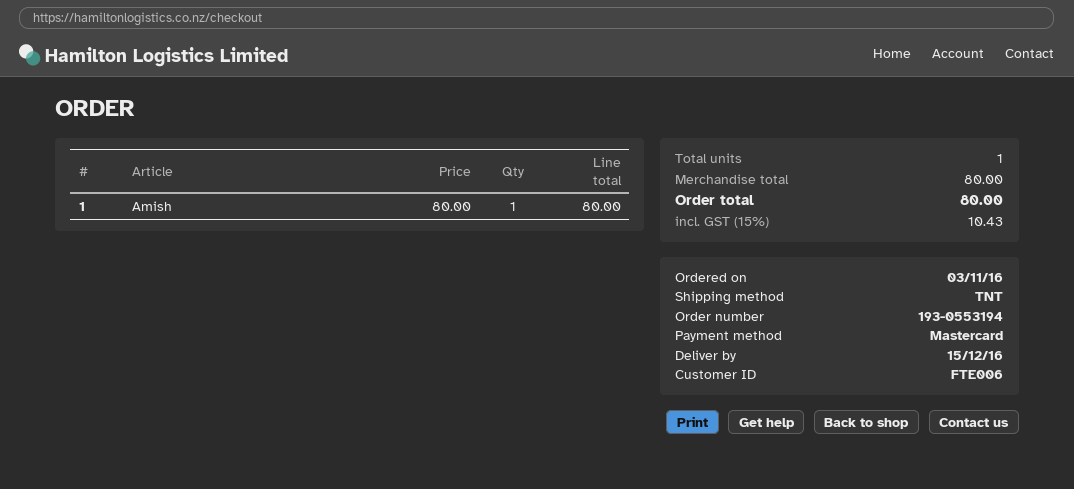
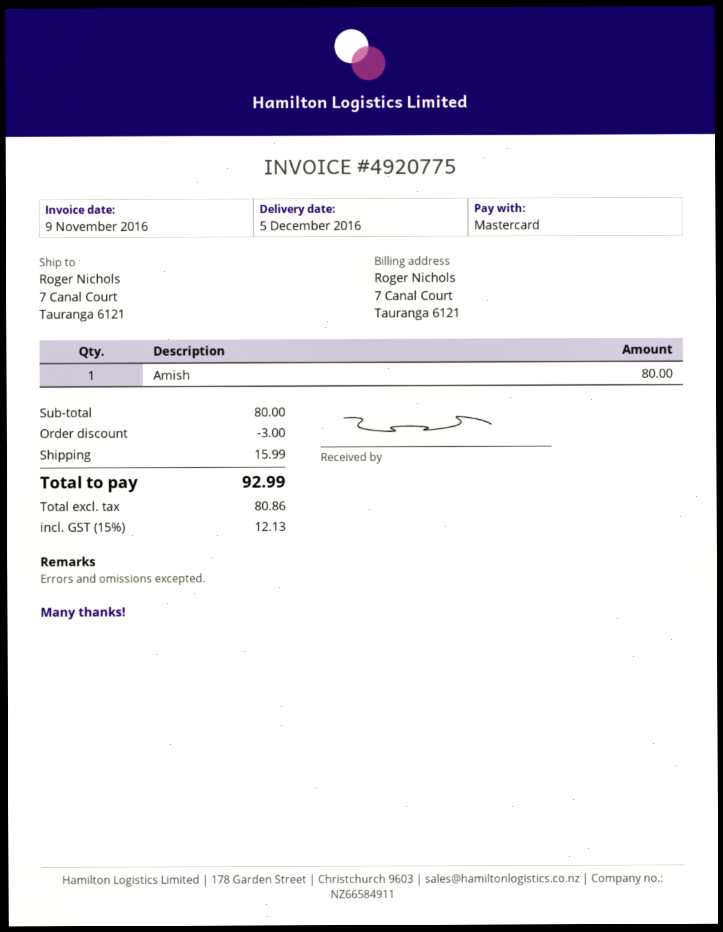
delivery date: 2016-12-15 -> 2016-12-05
discount: none -> 3.00
shipping: none -> 15.99
tax: 15% = 10.43 -> 15% = 12.13
total: 80.00 -> 92.99

